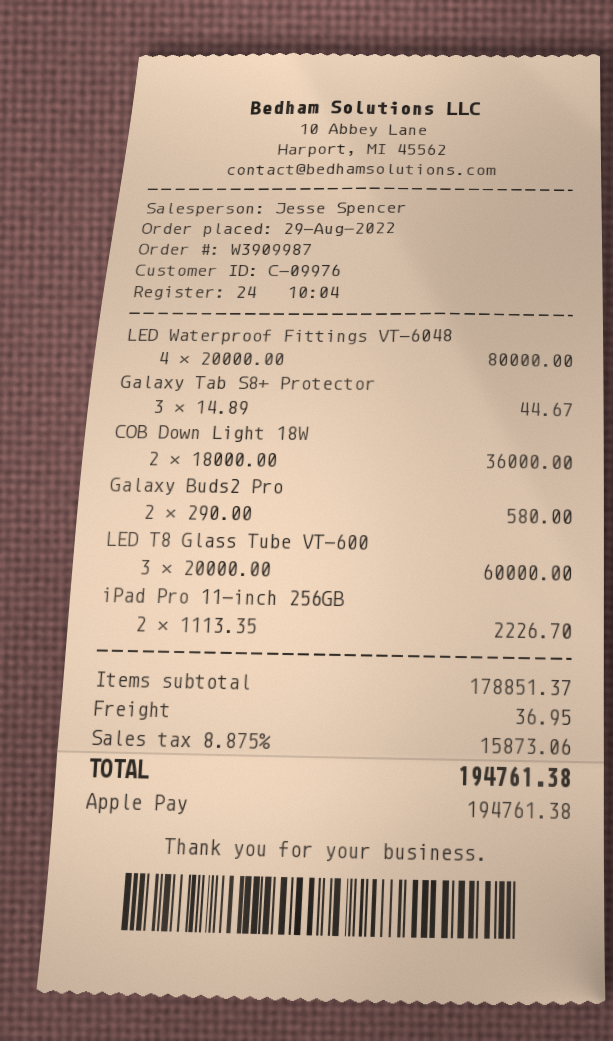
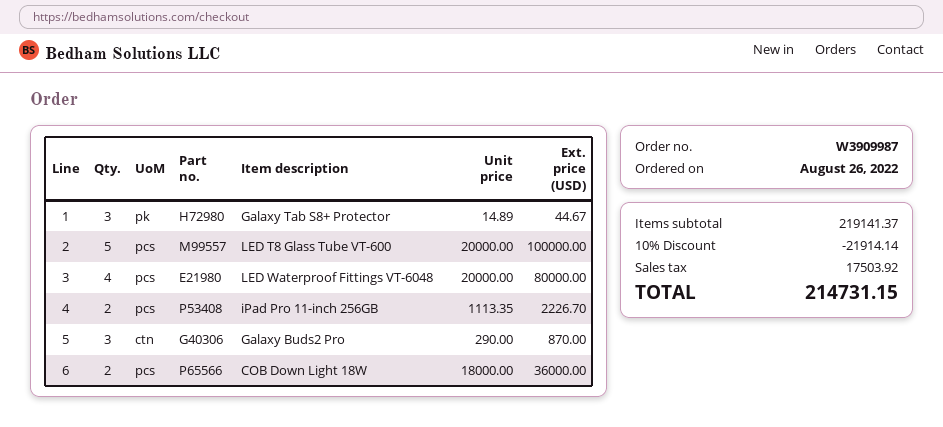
order date: 2022-08-29 -> 2022-08-26
Galaxy Buds2 Pro: 2 x 290.00 = 580.00 -> 3 x 290.00 = 870.00
LED T8 Glass Tube VT-600: 3 x 20000.00 = 60000.00 -> 5 x 20000.00 = 100000.00
subtotal: 178851.37 -> 219141.37
discount: none -> 10% = 21914.14
shipping: 36.95 -> none
tax: 15873.06 -> 17503.92
total: 194761.38 -> 214731.15

